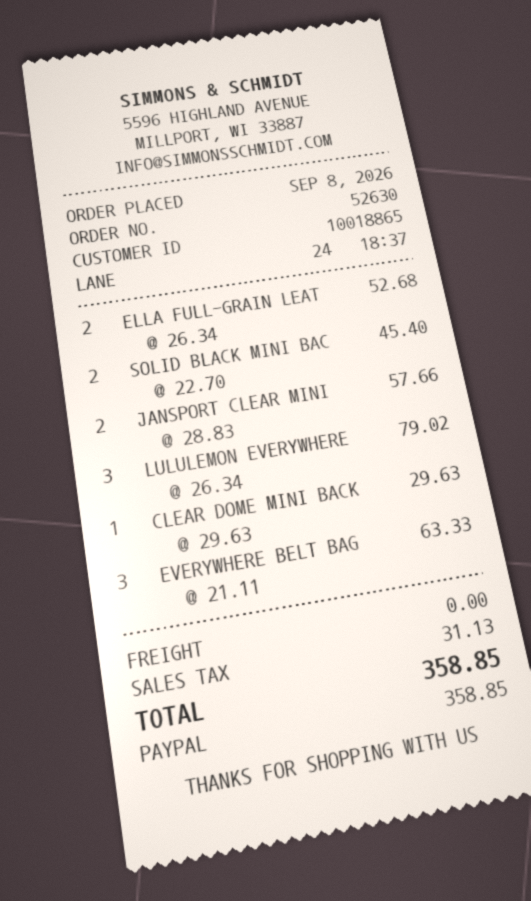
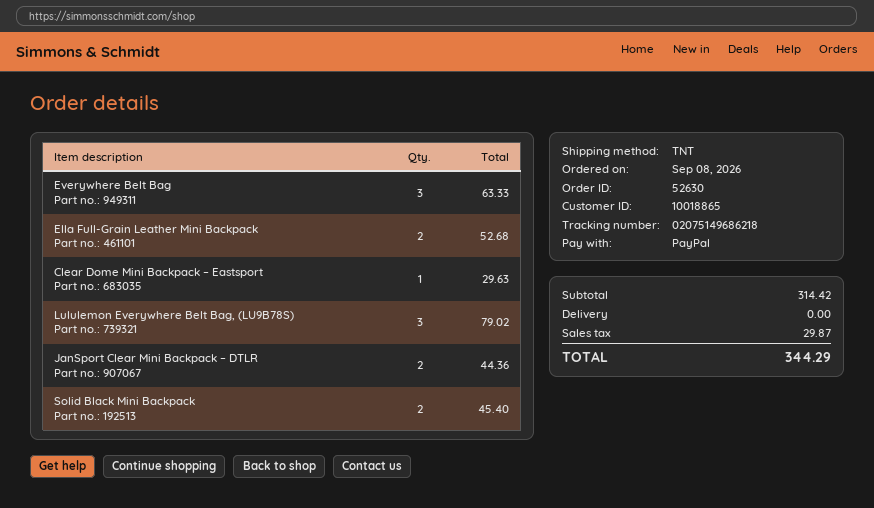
JANSPORT CLEAR MINI: 2 for 57.66 -> 2 for 44.36
tax: 31.13 -> 29.87
total: 358.85 -> 344.29

